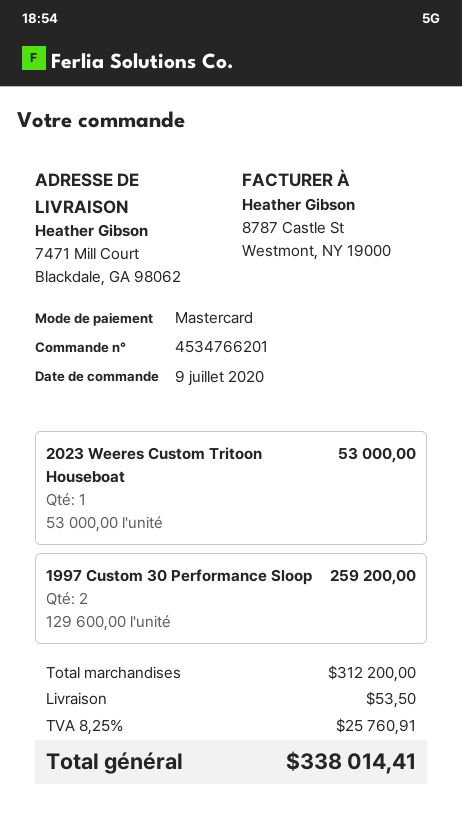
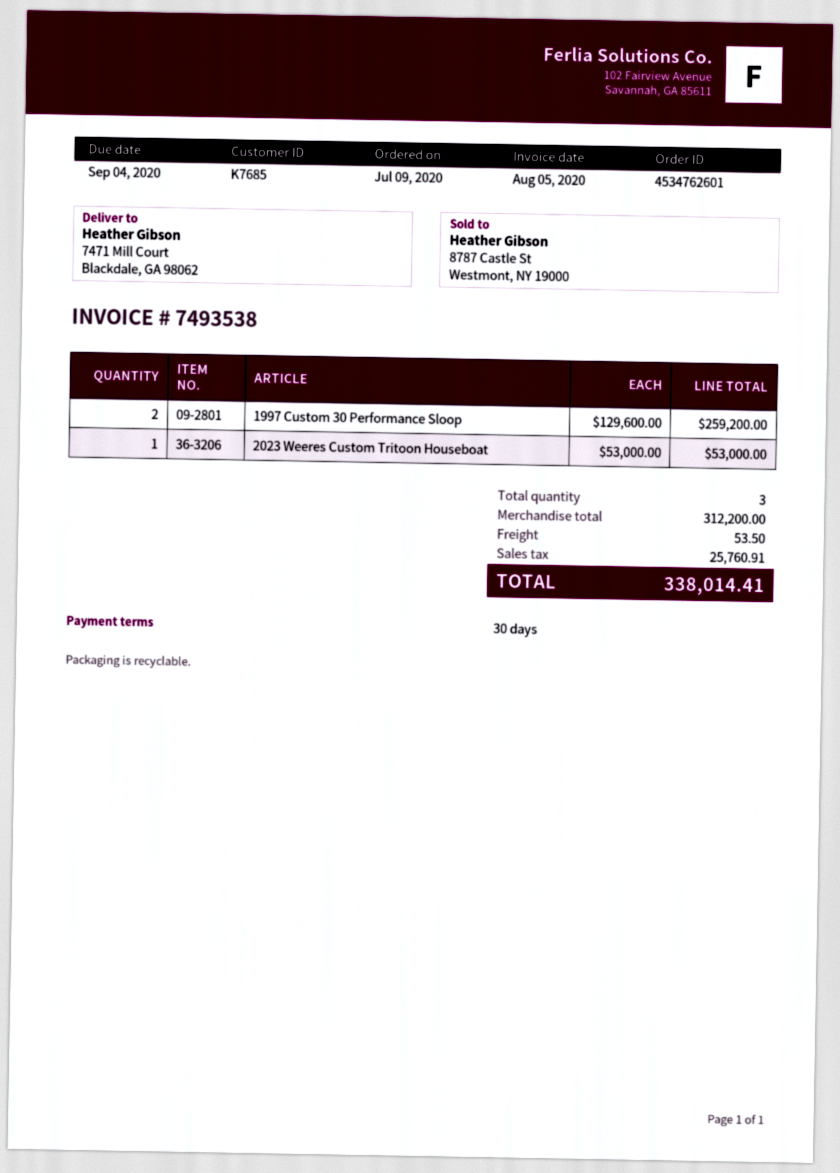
order number: 4534766201 -> 4534762601

